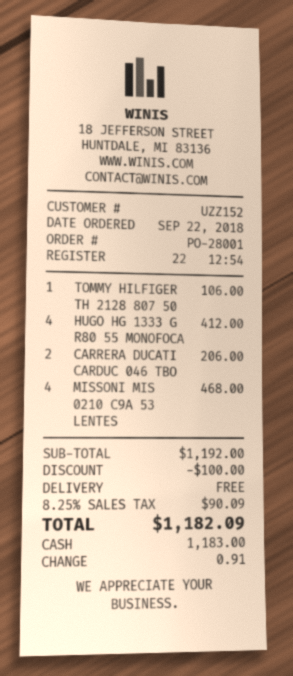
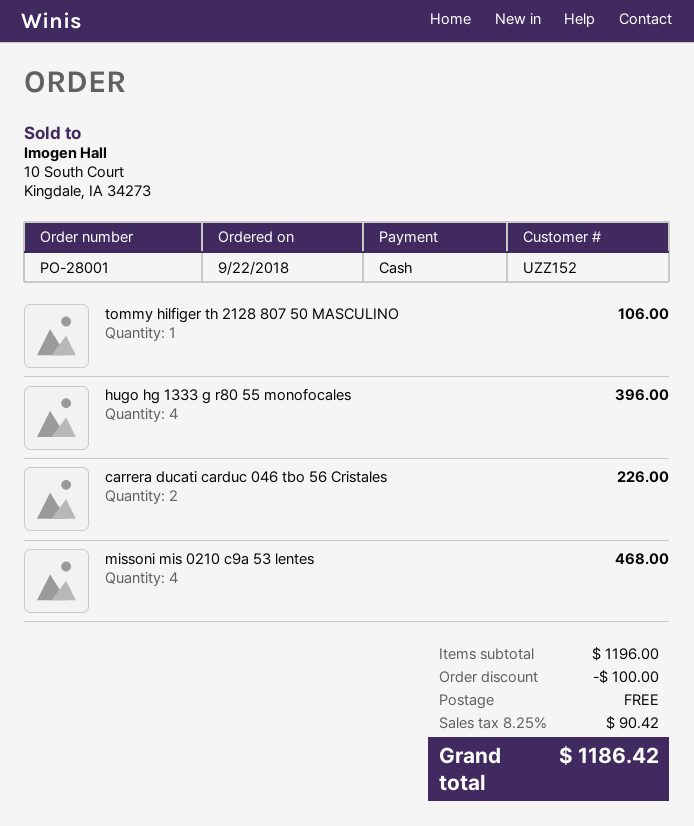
HUGO HG 1333 G R80 55 MONOFOCA: 4 for 412.00 -> 4 for 396.00
CARRERA DUCATI CARDUC 046 TBO: 2 for 206.00 -> 2 for 226.00
subtotal: 1192.00 -> 1196.00
tax: 8.25% = 90.09 -> 8.25% = 90.42
total: 1182.09 -> 1186.42

